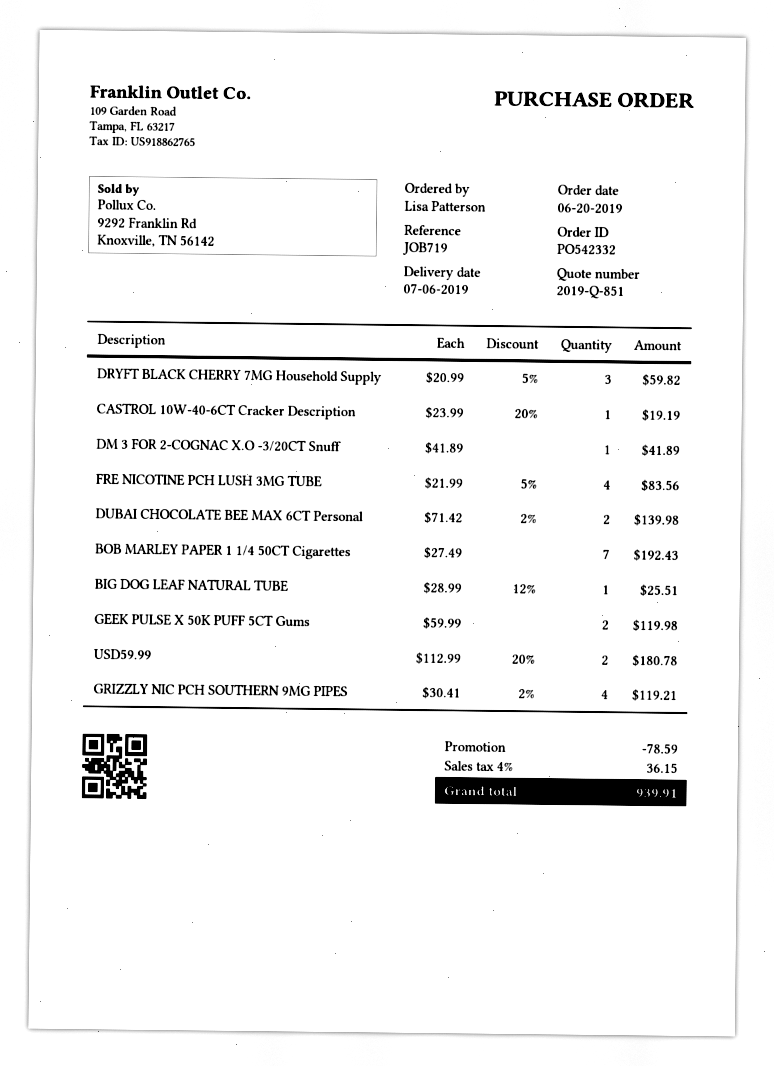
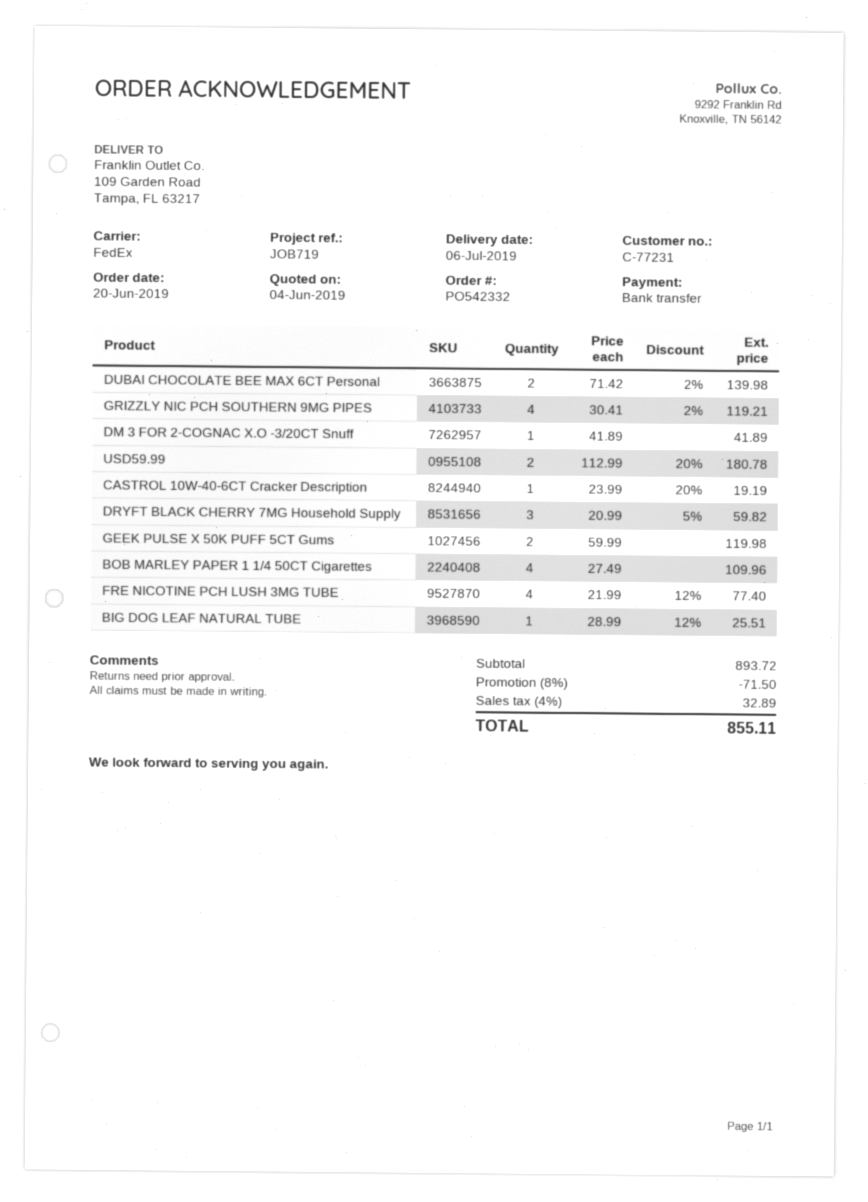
FRE NICOTINE PCH LUSH 3MG TUBE: 4 x 21.99 - 5% = 83.56 -> 4 x 21.99 - 12% = 77.40
BOB MARLEY PAPER 1 1/4 50CT Cigarettes: 7 x 27.49 = 192.43 -> 4 x 27.49 = 109.96
discount: 78.59 -> 71.50
tax: 4% = 36.15 -> 4% = 32.89
total: 939.91 -> 855.11

